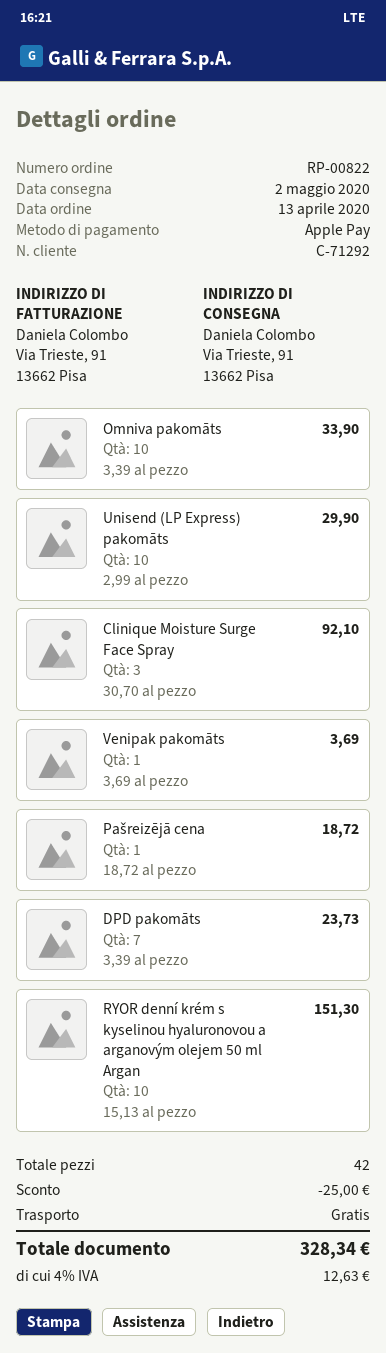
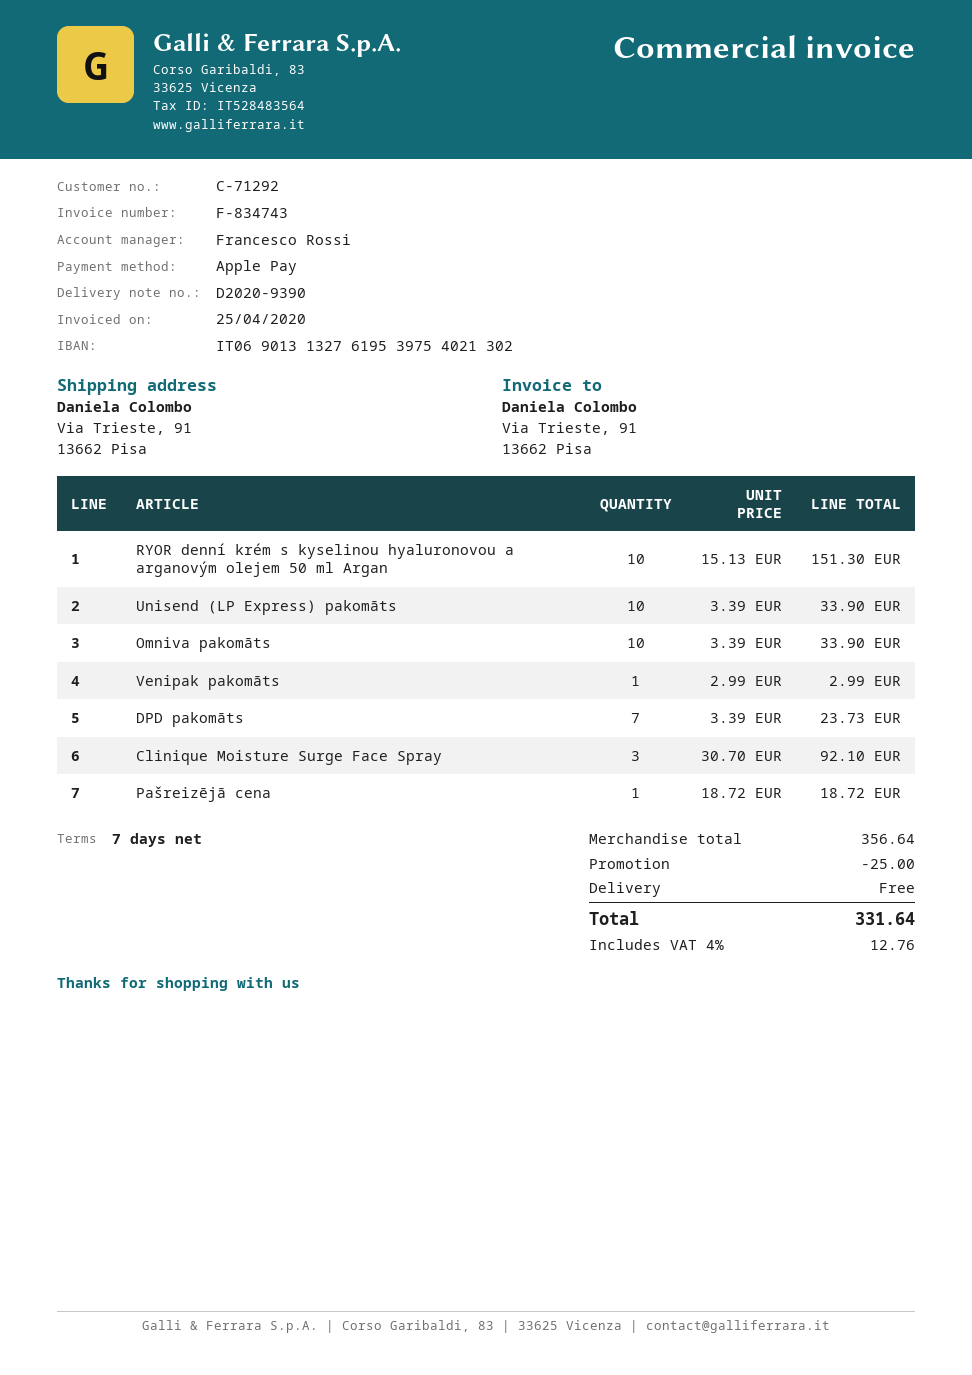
Unisend (LP Express) pakomāts: 10 x 2.99 = 29.90 -> 10 x 3.39 = 33.90
Venipak pakomāts: 1 x 3.69 = 3.69 -> 1 x 2.99 = 2.99
tax: 4% = 12.63 -> 4% = 12.76
total: 328.34 -> 331.64

